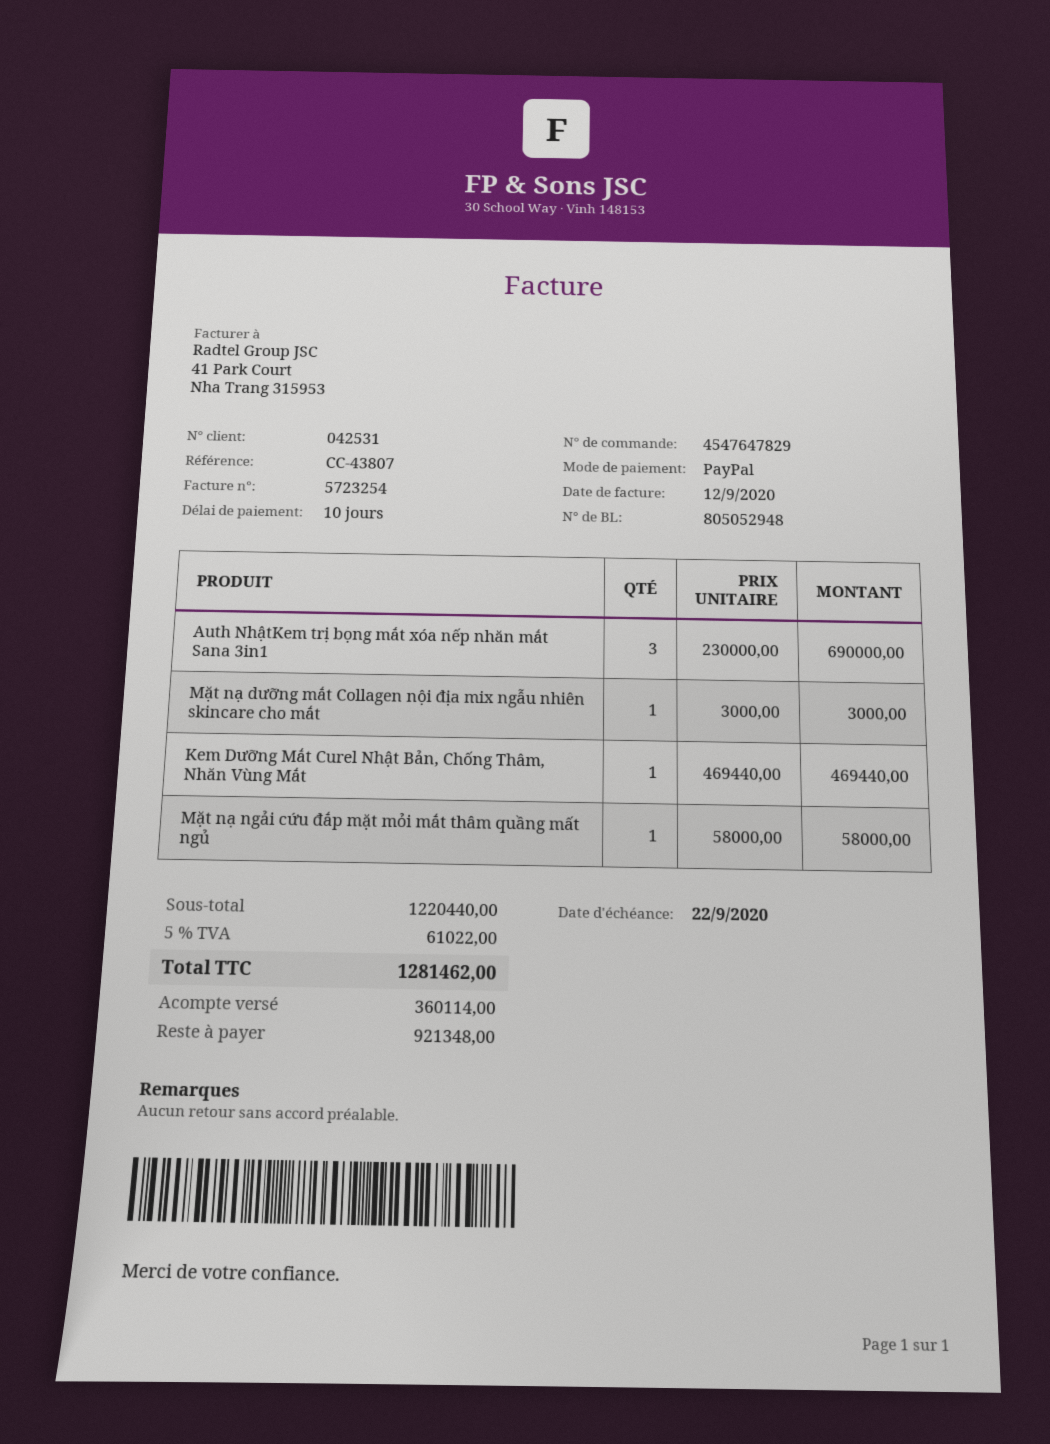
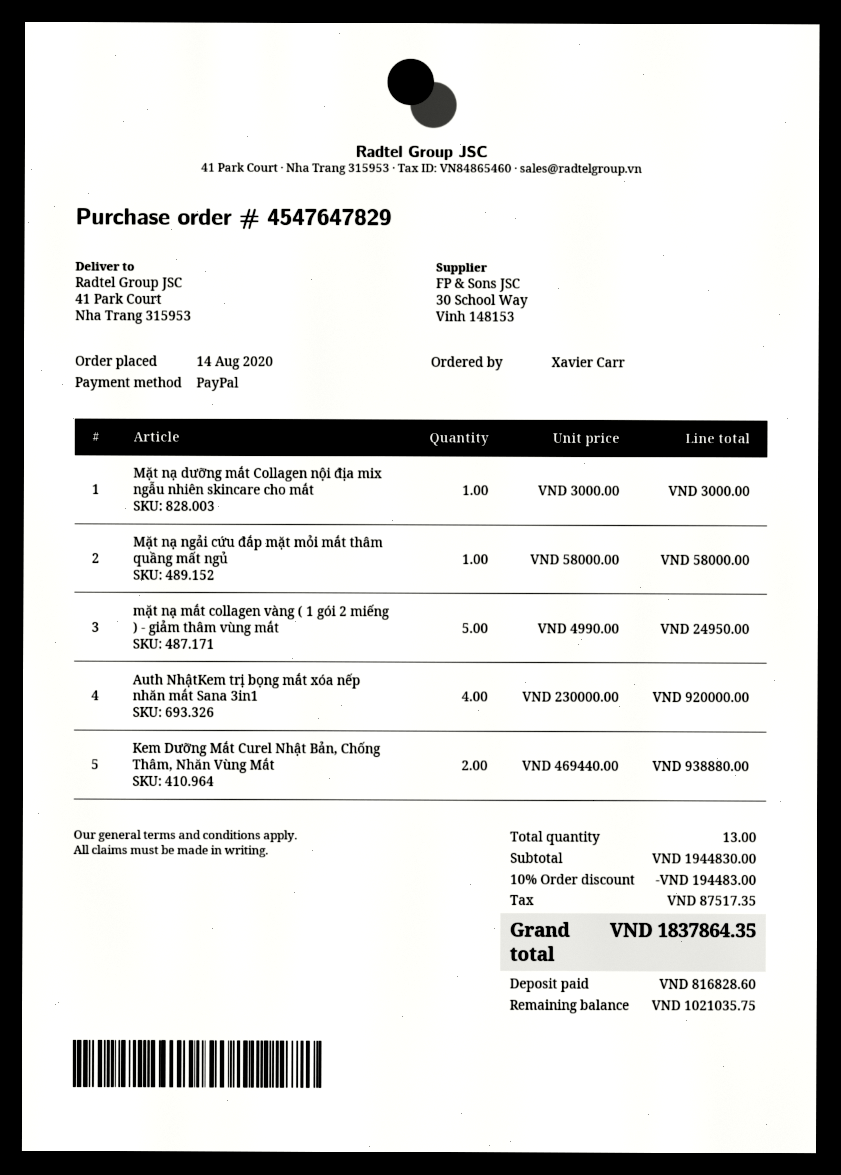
Auth NhậtKem trị bọng mắt xóa nếp nhăn mắt Sana 3in1: 3 x 230000.00 = 690000.00 -> 4 x 230000.00 = 920000.00
Kem Dưỡng Mắt Curel Nhật Bản, Chống Thâm, Nhăn Vùng Mắt: 1 x 469440.00 = 469440.00 -> 2 x 469440.00 = 938880.00
mặt nạ mắt collagen vàng ( 1 gói 2 miếng ) - giảm thâm vùng mắt: none -> 5 x 4990.00 = 24950.00
subtotal: 1220440.00 -> 1944830.00
discount: none -> 10% = 194483.00
tax: 61022.00 -> 87517.35
total: 1281462.00 -> 1837864.35
deposit: 360114.00 -> 816828.60
balance: 921348.00 -> 1021035.75

